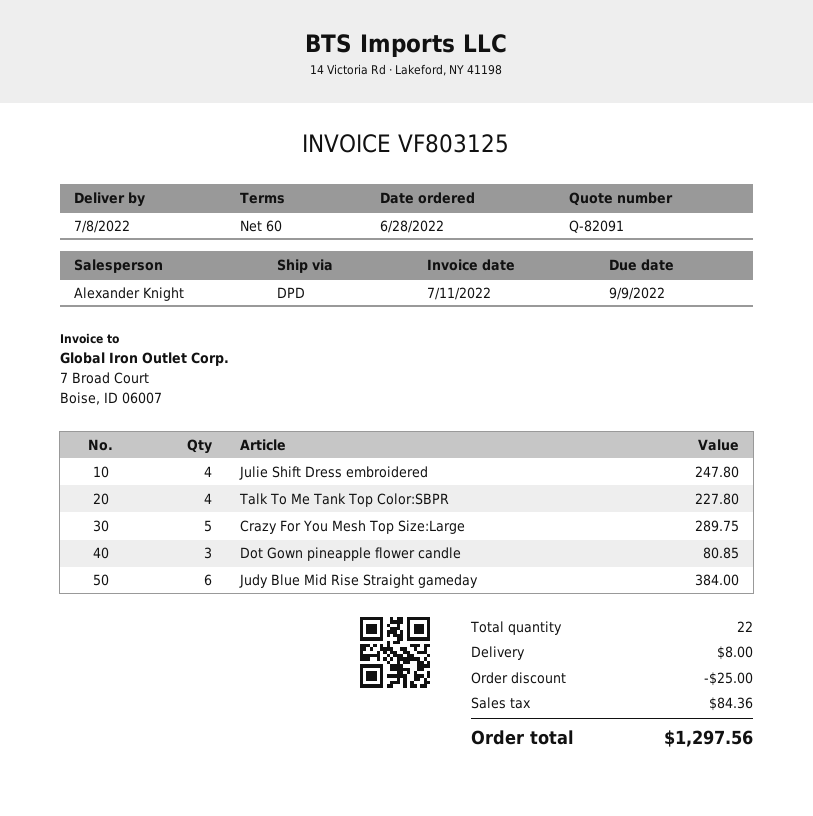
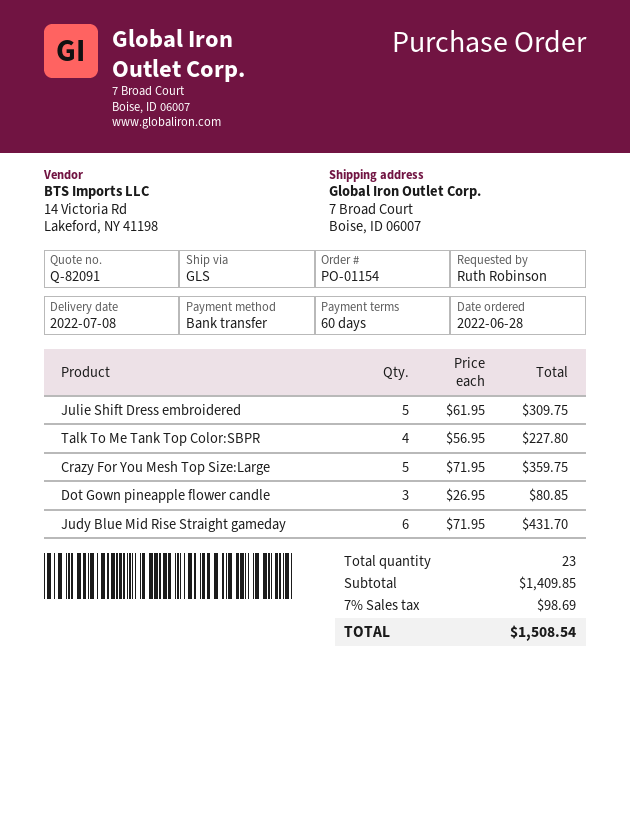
shipping method: DPD -> GLS
Julie Shift Dress embroidered: 4 for 247.80 -> 5 for 309.75
Crazy For You Mesh Top Size:Large: 5 for 289.75 -> 5 for 359.75
Judy Blue Mid Rise Straight gameday: 6 for 384.00 -> 6 for 431.70
total quantity: 22 -> 23
discount: 25.00 -> none
shipping: 8.00 -> none
tax: 84.36 -> 98.69
total: 1297.56 -> 1508.54

